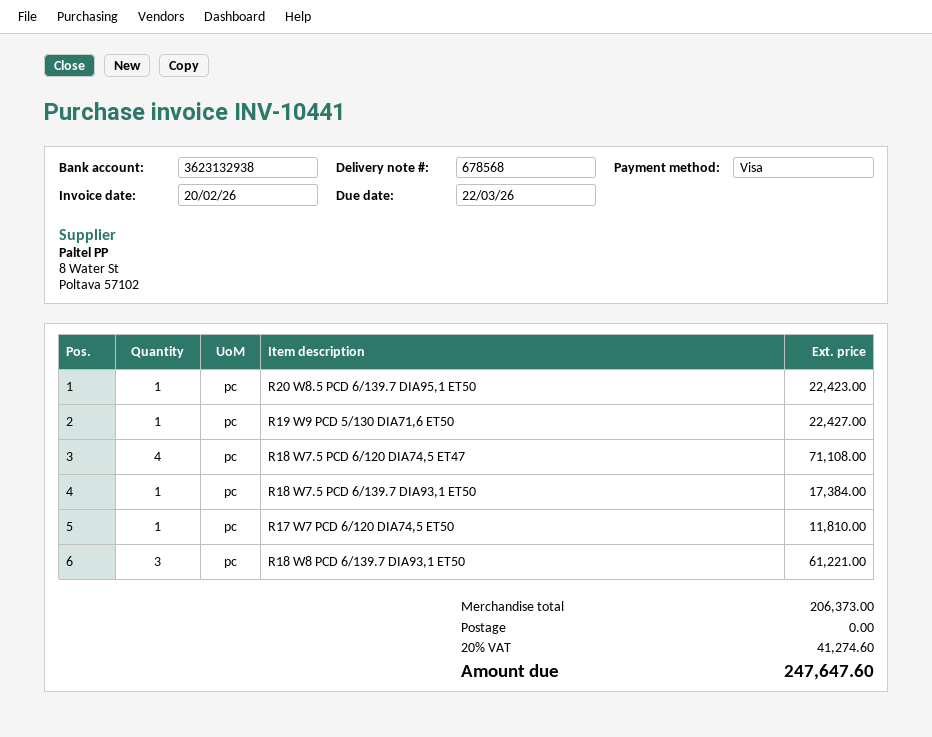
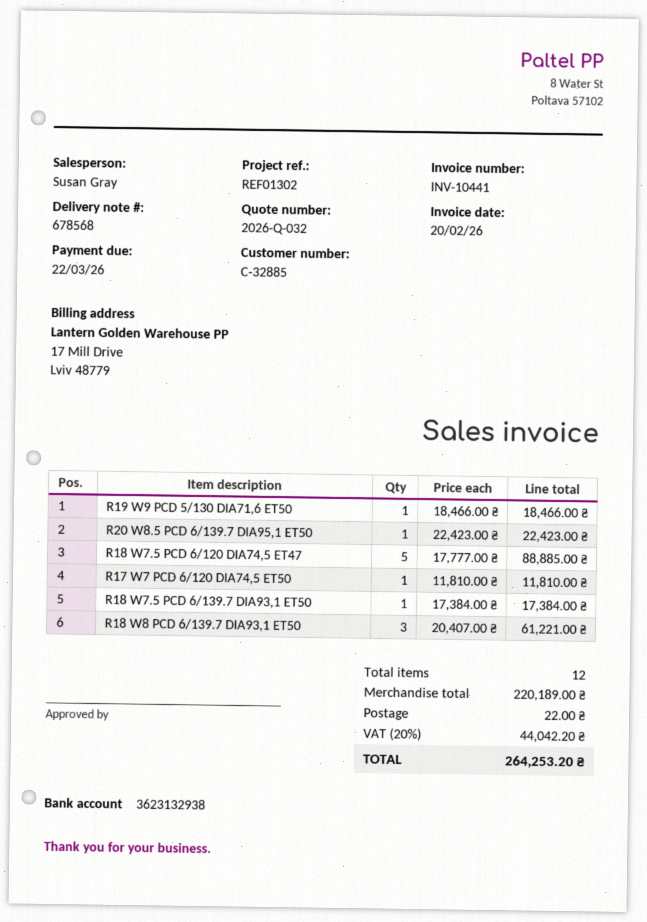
R19 W9 PCD 5/130 DIA71,6 ET50: 1 for 22427.00 -> 1 for 18466.00
R18 W7.5 PCD 6/120 DIA74,5 ET47: 4 for 71108.00 -> 5 for 88885.00
subtotal: 206373.00 -> 220189.00
shipping: 0.00 -> 22.00
tax: 20% = 41274.60 -> 20% = 44042.20
total: 247647.60 -> 264253.20

